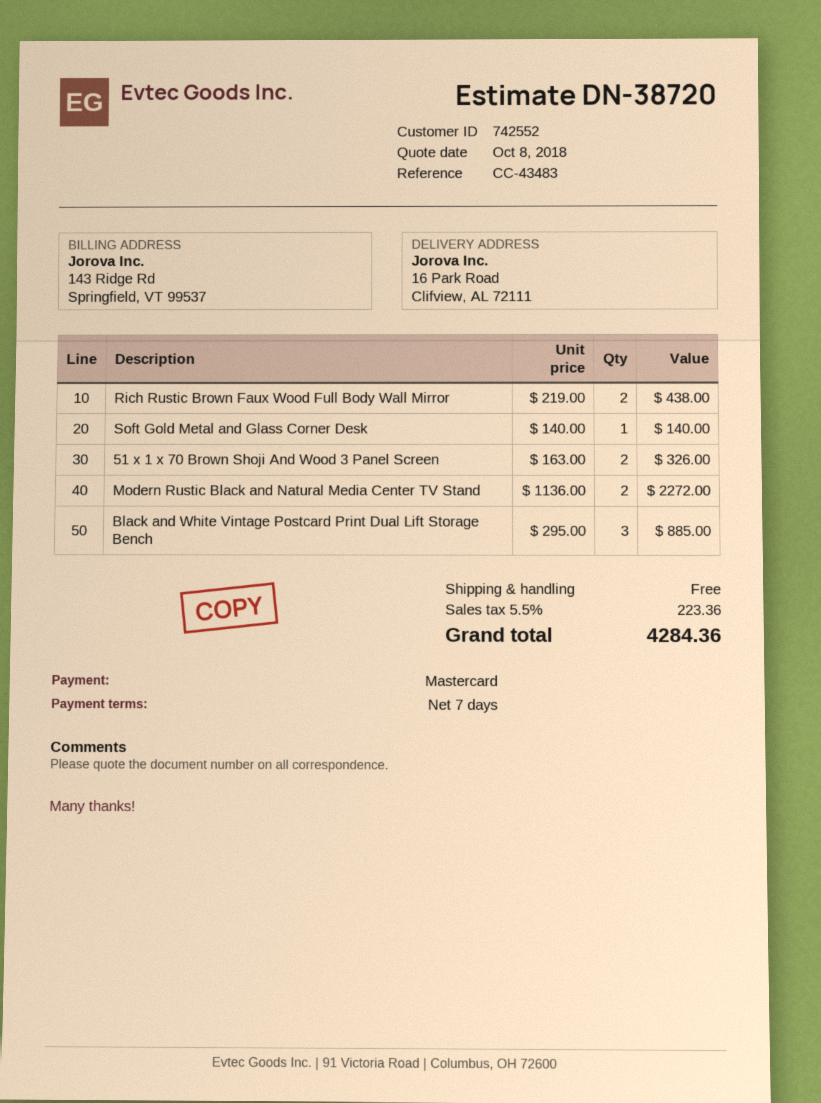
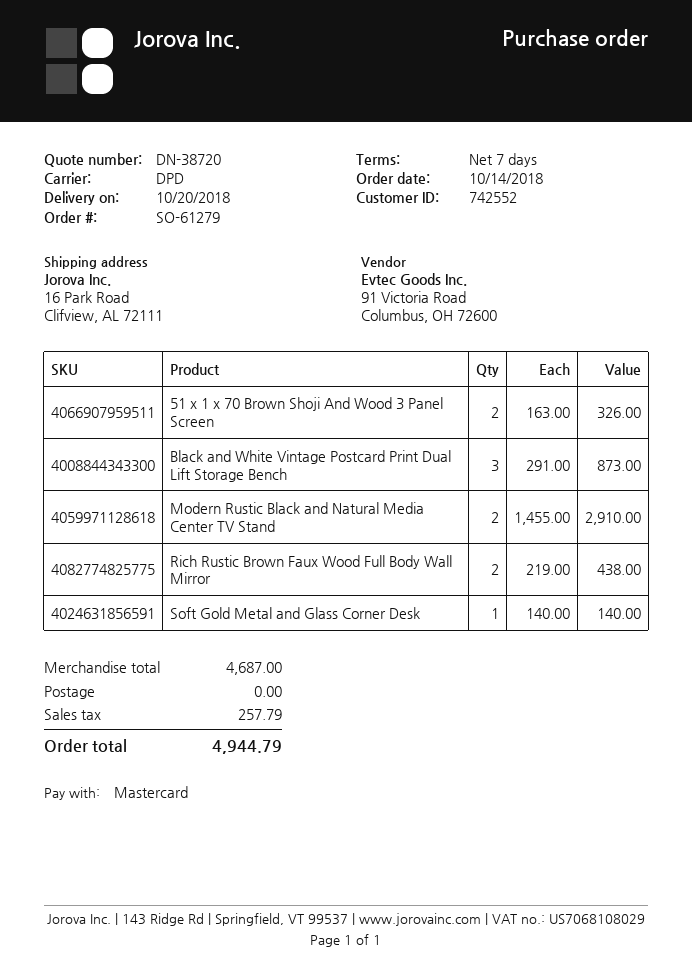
Modern Rustic Black and Natural Media Center TV Stand: 2 x 1136.00 = 2272.00 -> 2 x 1455.00 = 2910.00
Black and White Vintage Postcard Print Dual Lift Storage Bench: 3 x 295.00 = 885.00 -> 3 x 291.00 = 873.00
tax: 223.36 -> 257.79
total: 4284.36 -> 4944.79

